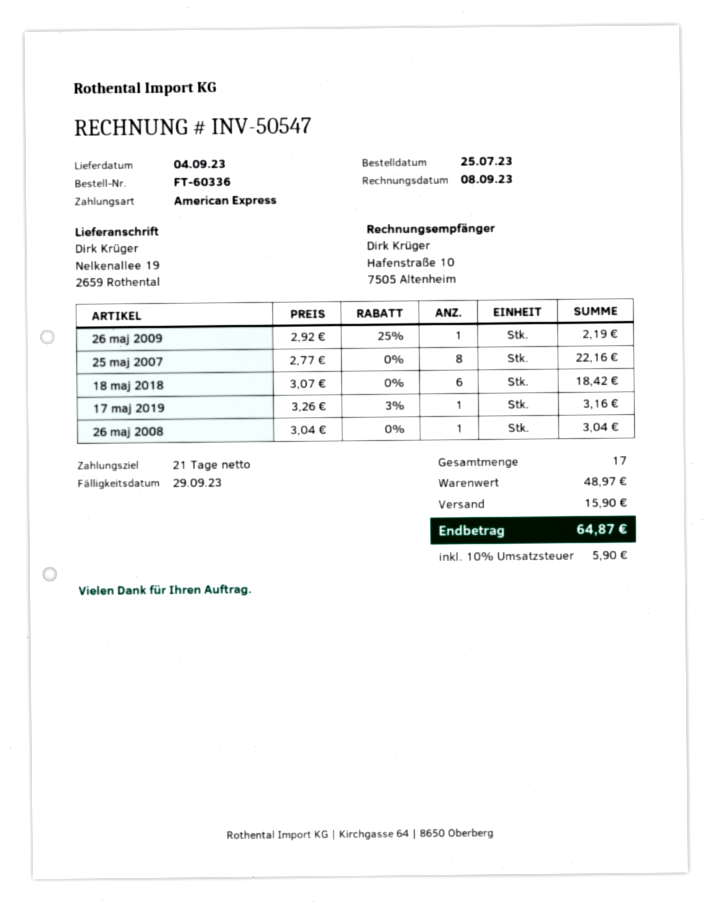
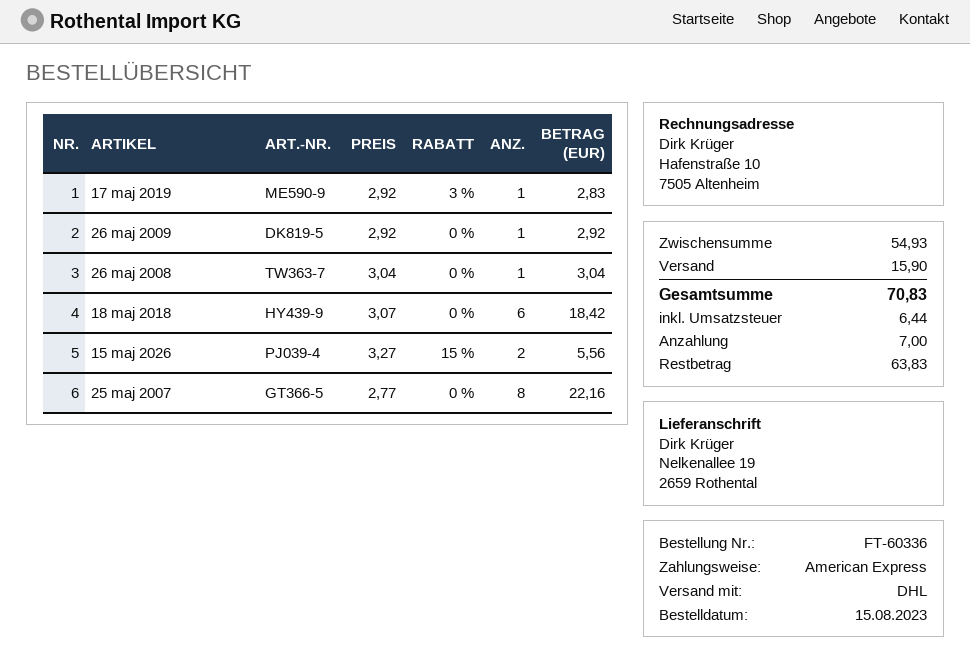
order date: 2023-07-25 -> 2023-08-15
26 maj 2009: 1 x 2.92 - 25% = 2.19 -> 1 x 2.92 = 2.92
17 maj 2019: 1 x 3.26 - 3% = 3.16 -> 1 x 2.92 - 3% = 2.83
15 maj 2026: none -> 2 x 3.27 - 15% = 5.56
subtotal: 48.97 -> 54.93
tax: 5.90 -> 6.44
total: 64.87 -> 70.83

